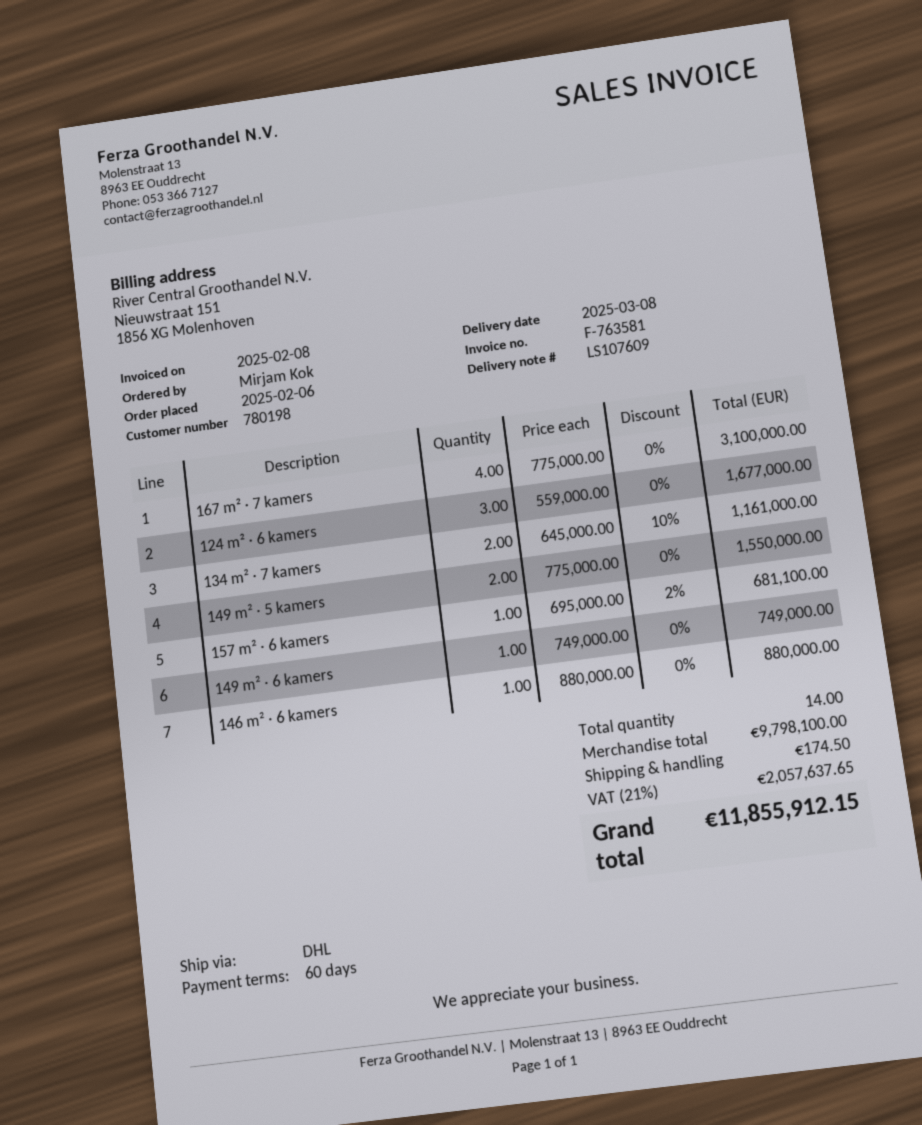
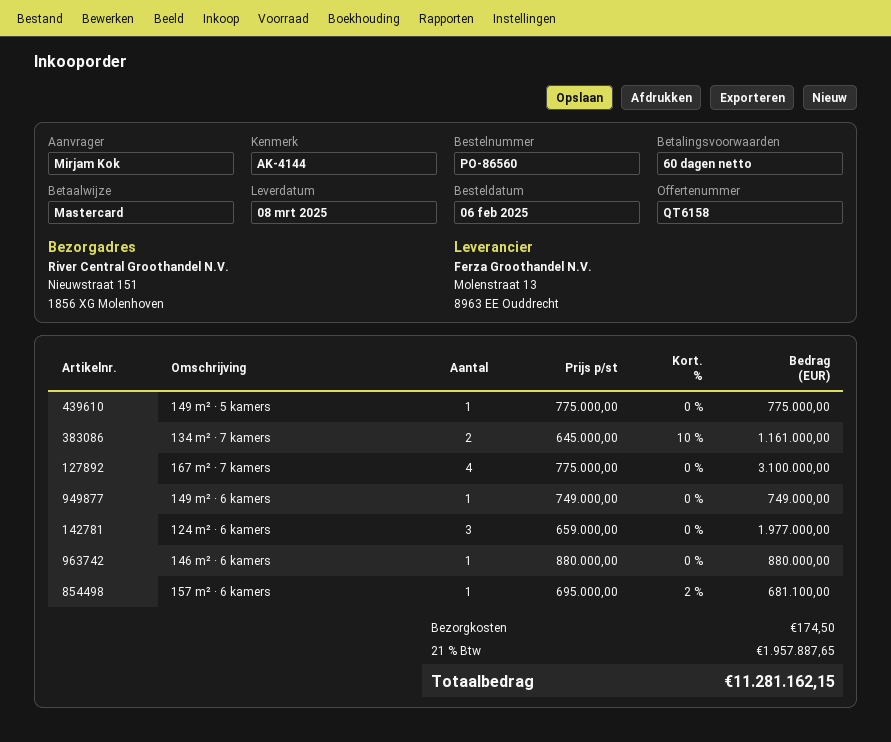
124 m² · 6 kamers: 3 x 559000.00 = 1677000.00 -> 3 x 659000.00 = 1977000.00
149 m² · 5 kamers: 2 x 775000.00 = 1550000.00 -> 1 x 775000.00 = 775000.00
tax: 21% = 2057637.65 -> 21% = 1957887.65
total: 11855912.15 -> 11281162.15

